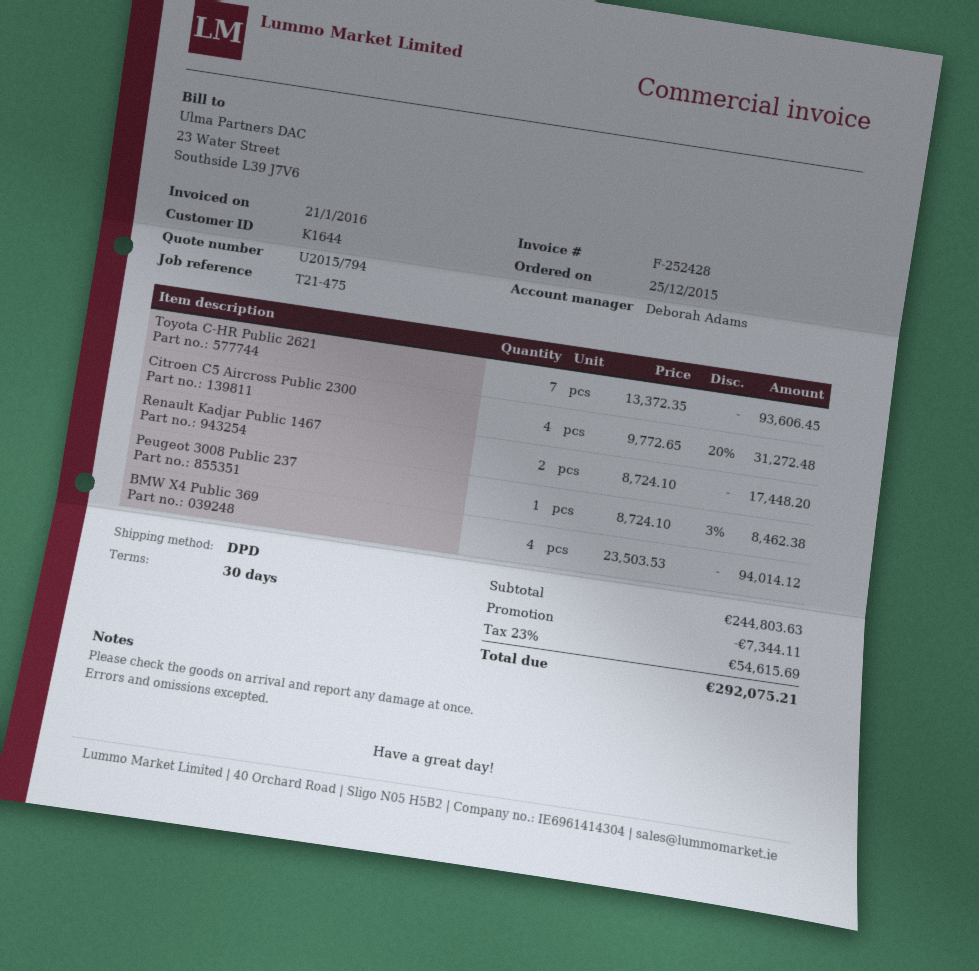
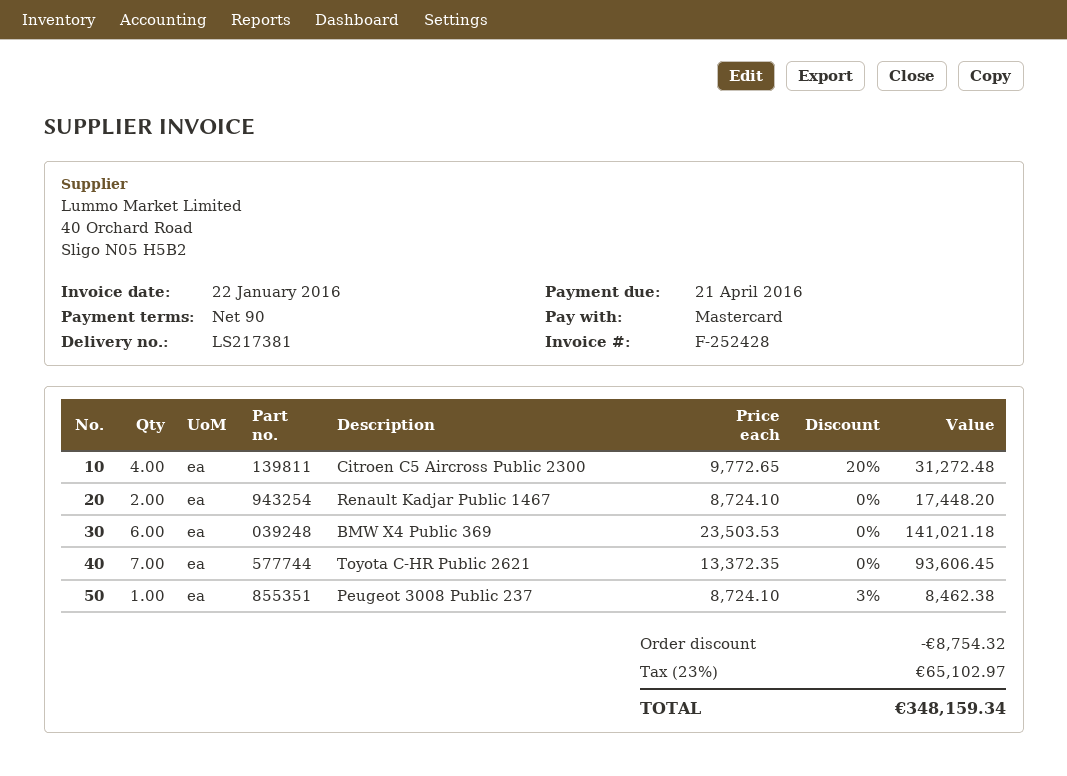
invoice date: 2016-01-21 -> 2016-01-22
payment terms: 30 days -> 90 days
BMW X4 Public 369: 4 x 23503.53 = 94014.12 -> 6 x 23503.53 = 141021.18
discount: 7344.11 -> 8754.32
tax: 23% = 54615.69 -> 23% = 65102.97
total: 292075.21 -> 348159.34

